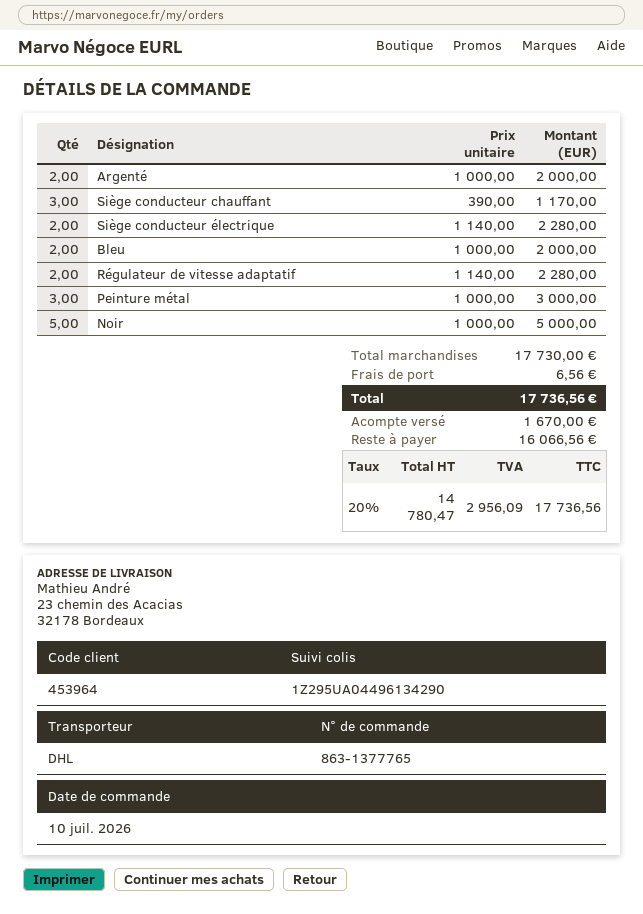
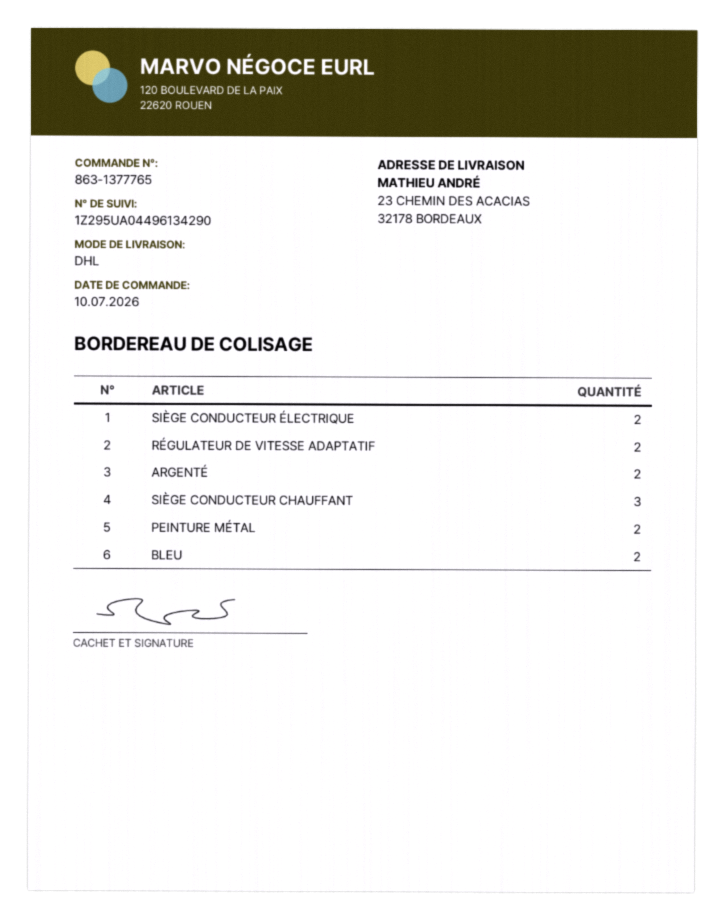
Peinture métal: 3 -> 2
Noir: 5 -> none

